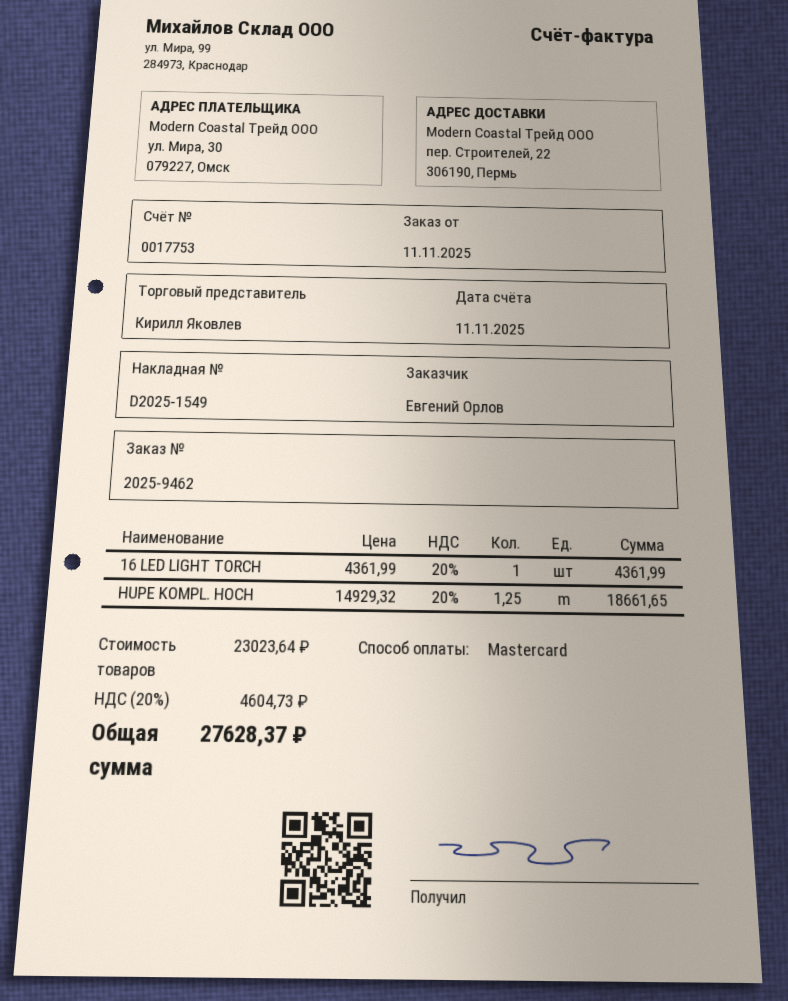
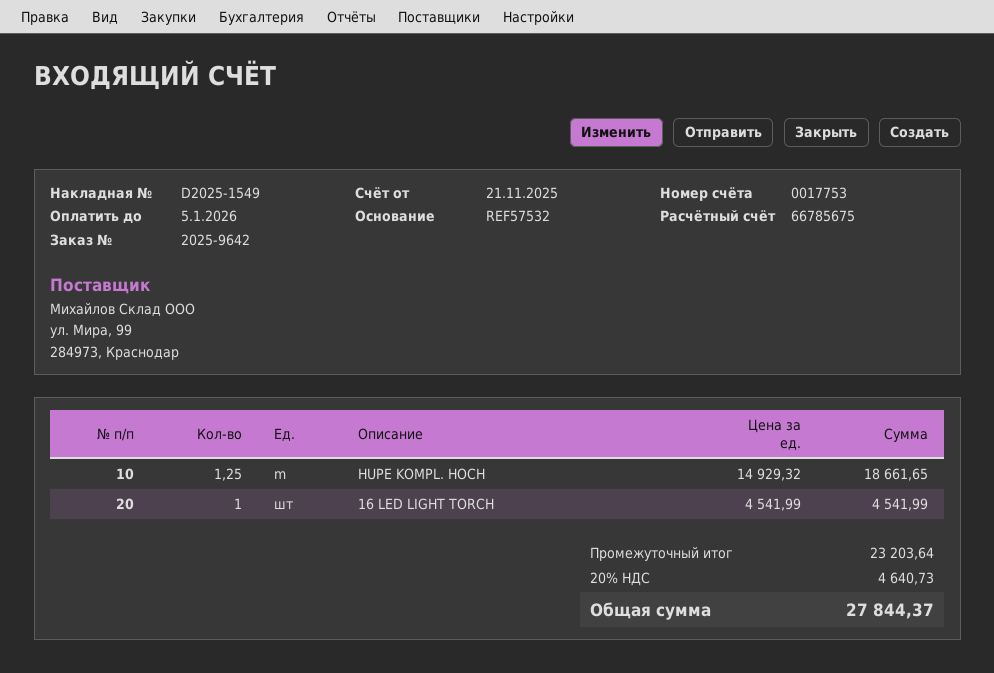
order number: 2025-9462 -> 2025-9642
invoice date: 2025-11-11 -> 2025-11-21
16 LED LIGHT TORCH: 1 x 4361.99 = 4361.99 -> 1 x 4541.99 = 4541.99
subtotal: 23023.64 -> 23203.64
tax: 20% = 4604.73 -> 20% = 4640.73
total: 27628.37 -> 27844.37

